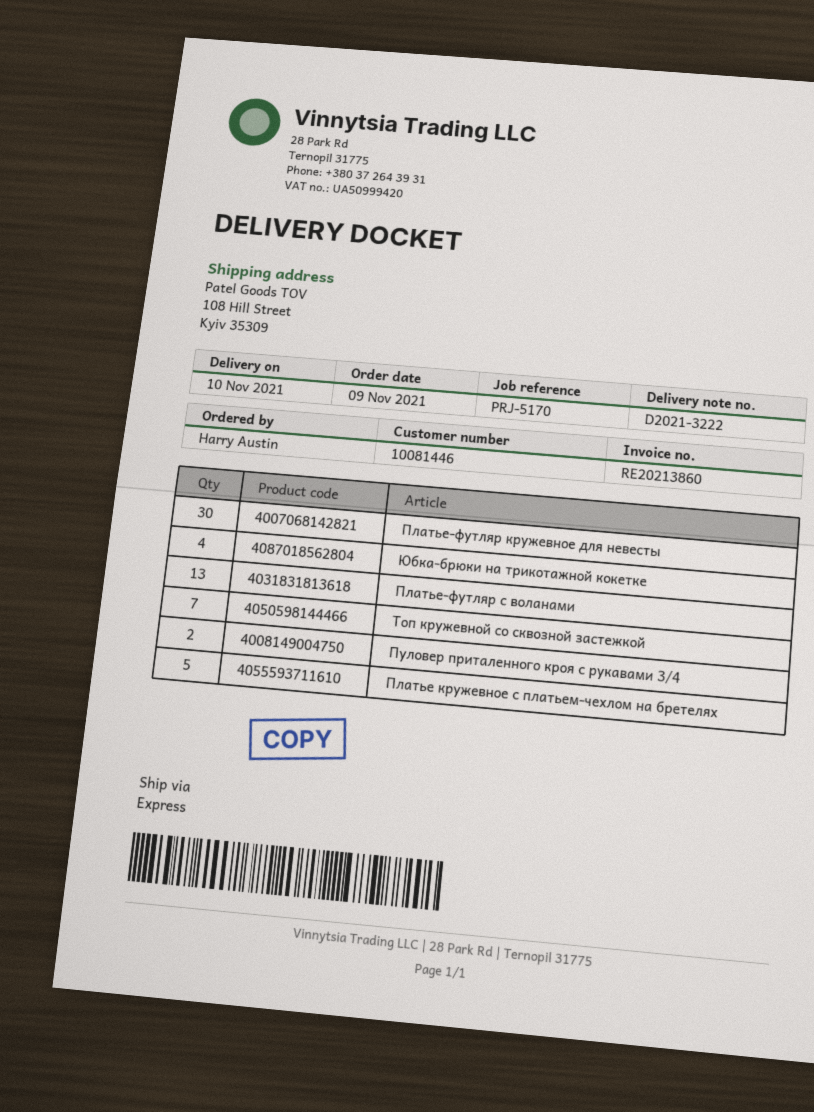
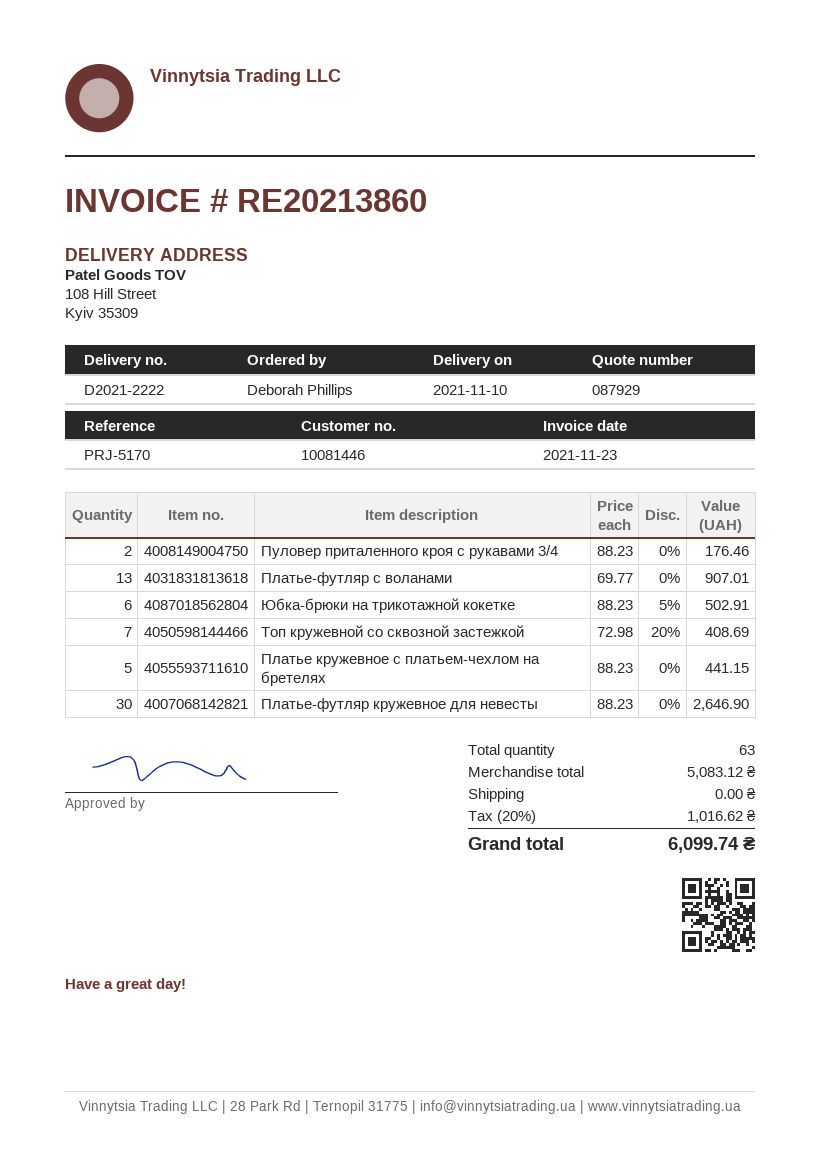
delivery note number: D2021-3222 -> D2021-2222
ordered by: Harry Austin -> Deborah Phillips
Юбка-брюки на трикотажной кокетке: 4 -> 6

